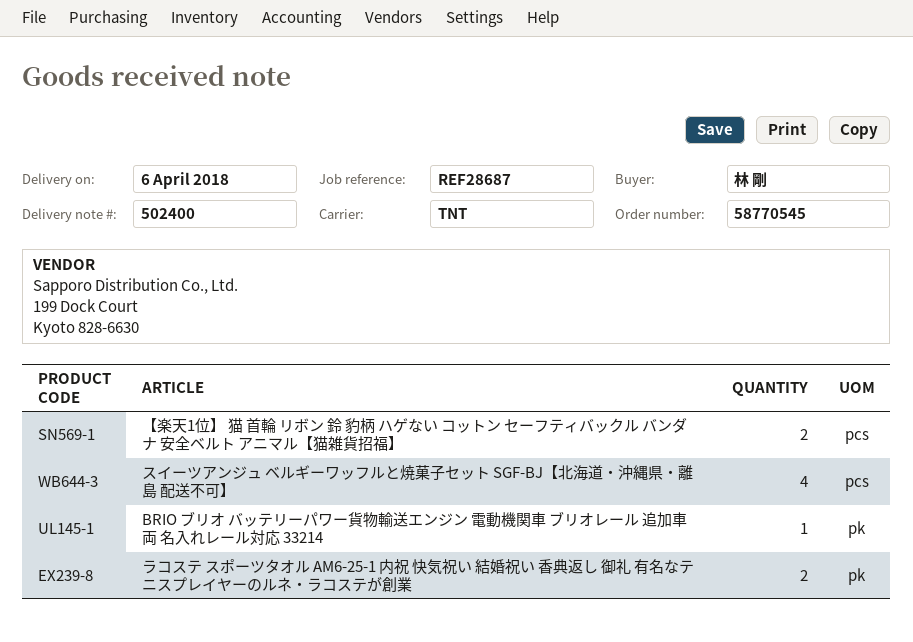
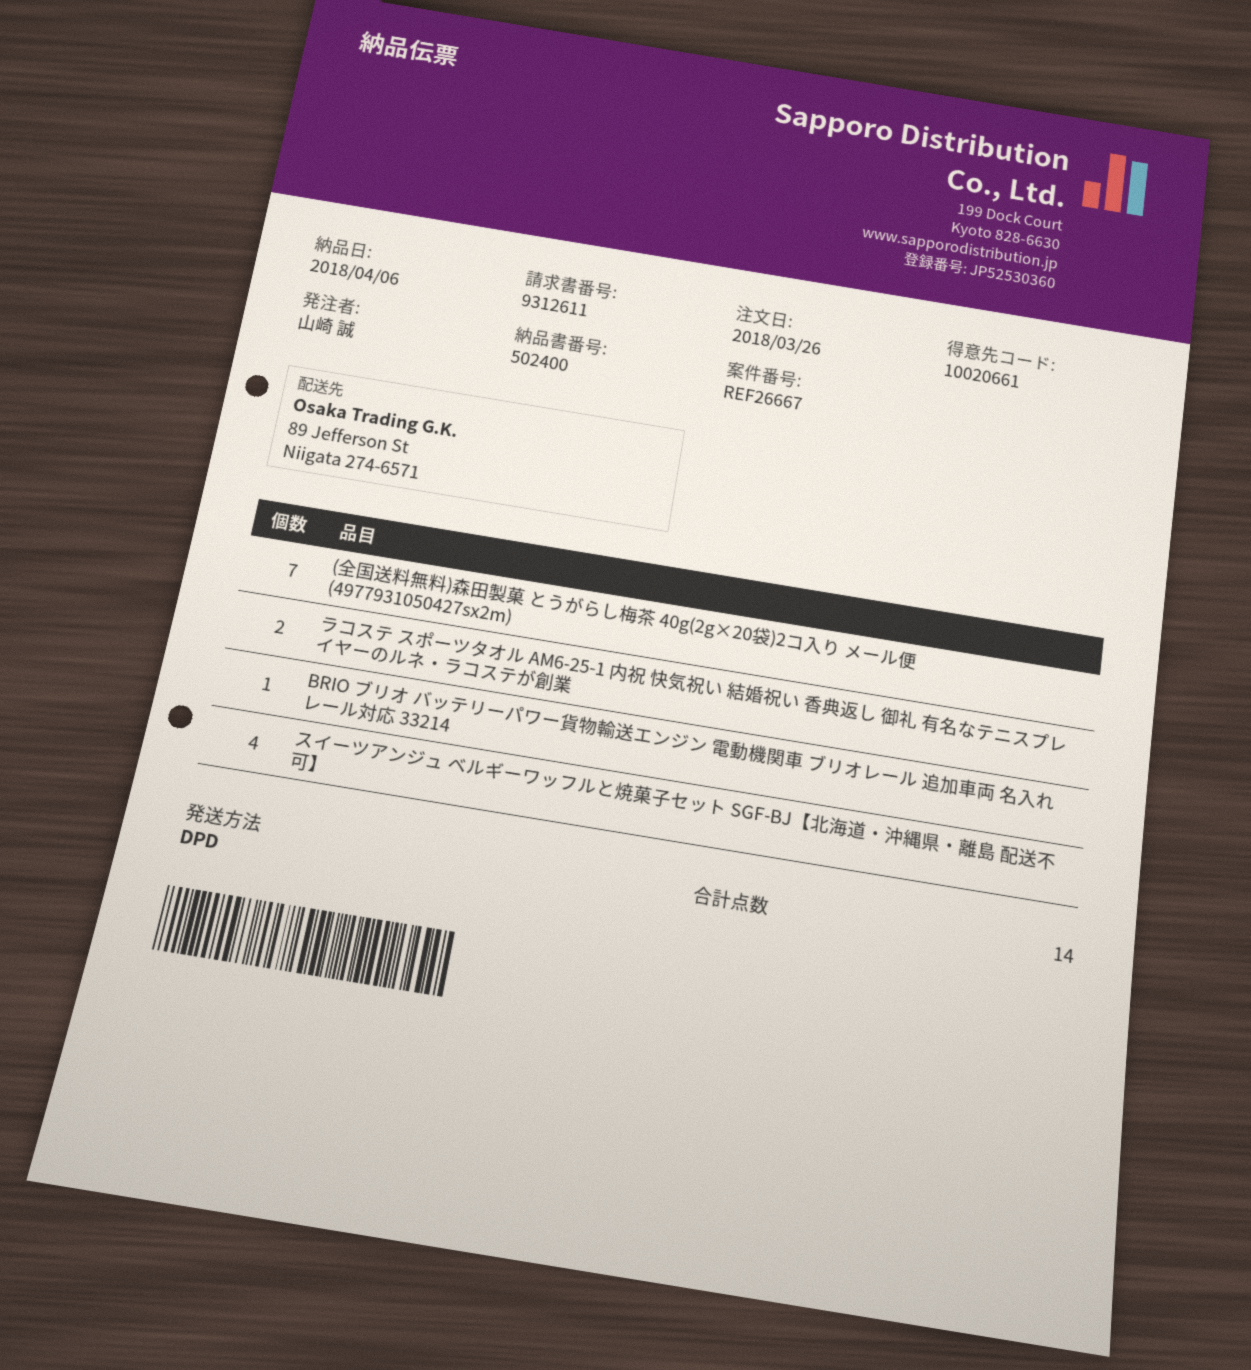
reference: REF28687 -> REF26667
ordered by: 林 剛 -> 山崎 誠
shipping method: TNT -> DPD
【楽天1位】 猫 首輪 リボン 鈴 豹柄 ハゲない コットン セーフティバックル バンダナ 安全ベルト アニマル【猫雑貨招福】: 2 -> none
(全国送料無料)森田製菓 とうがらし梅茶 40g(2g×20袋)2コ入り メール便 (4977931050427sx2m): none -> 7

